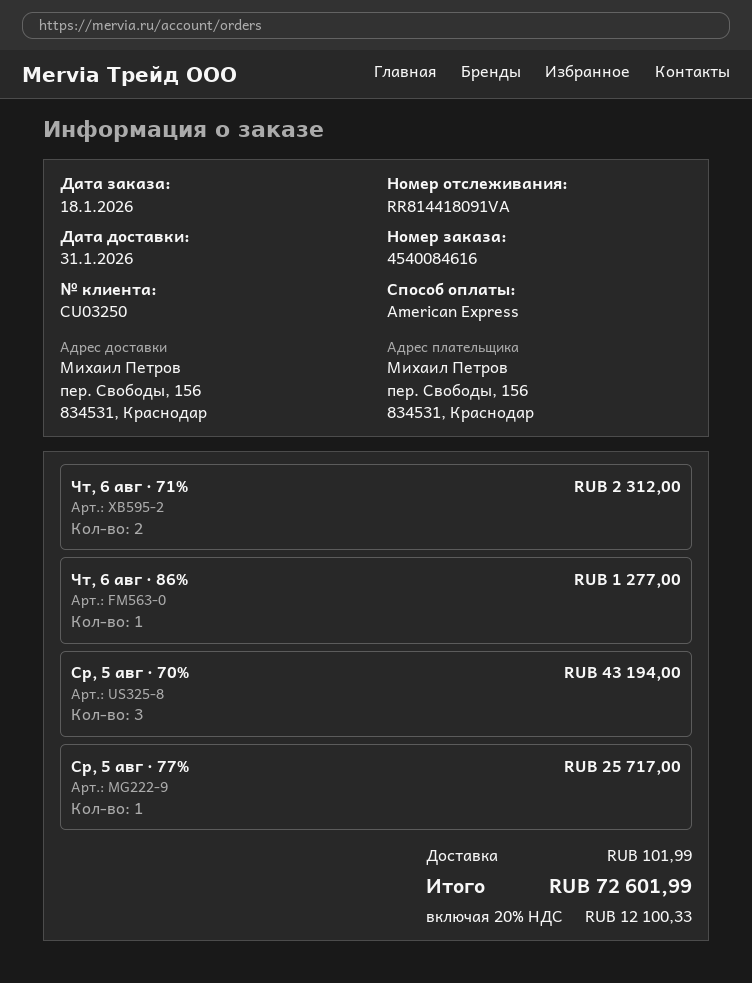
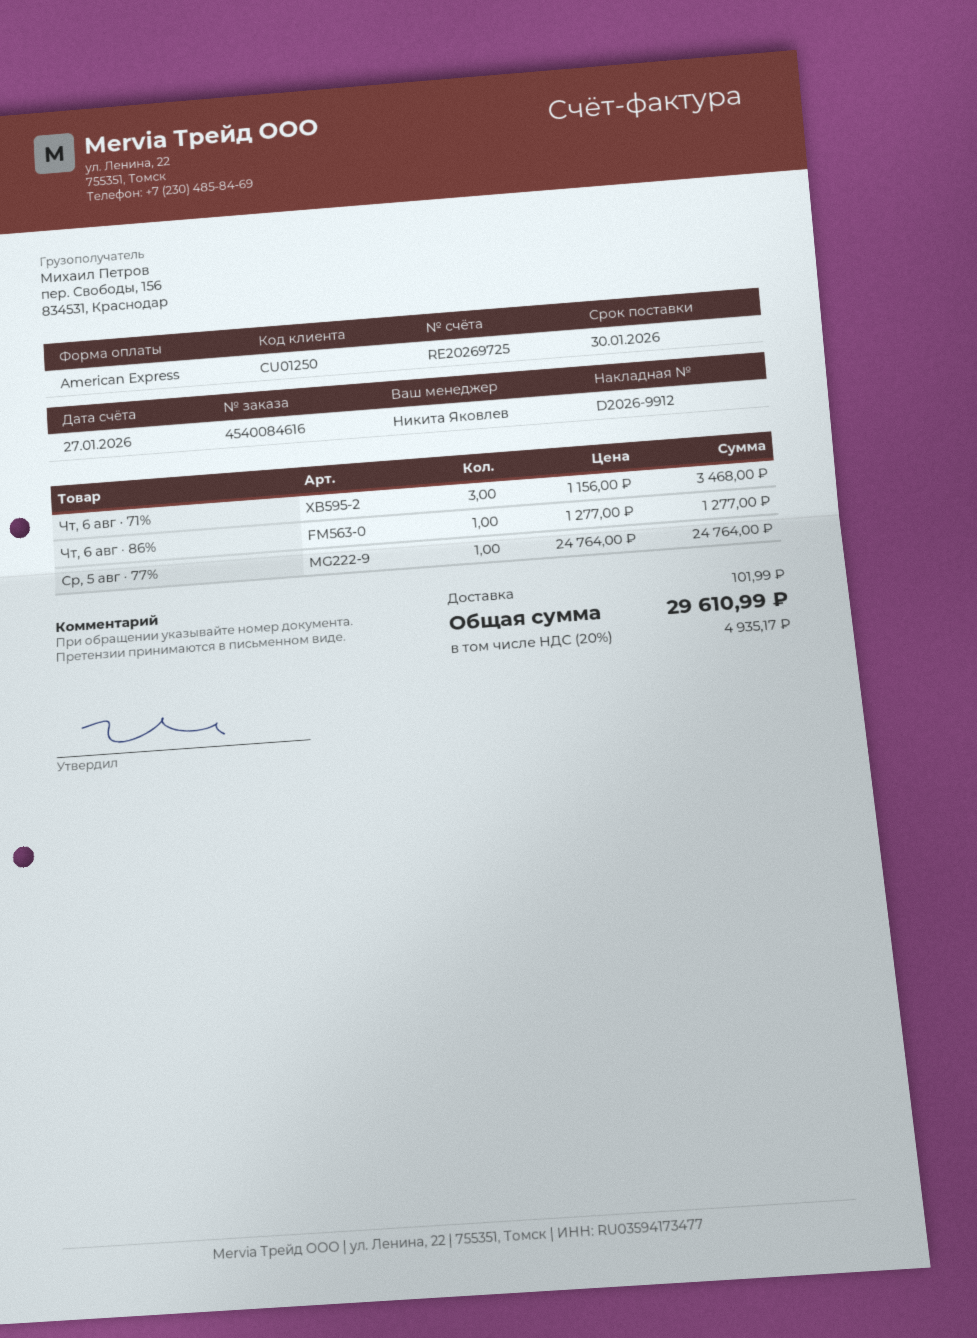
delivery date: 2026-01-31 -> 2026-01-30
customer number: CU03250 -> CU01250
Чт, 6 авг · 71%: 2 for 2312.00 -> 3 for 3468.00
Ср, 5 авг · 70%: 3 for 43194.00 -> none
Ср, 5 авг · 77%: 1 for 25717.00 -> 1 for 24764.00
tax: 20% = 12100.33 -> 20% = 4935.17
total: 72601.99 -> 29610.99

